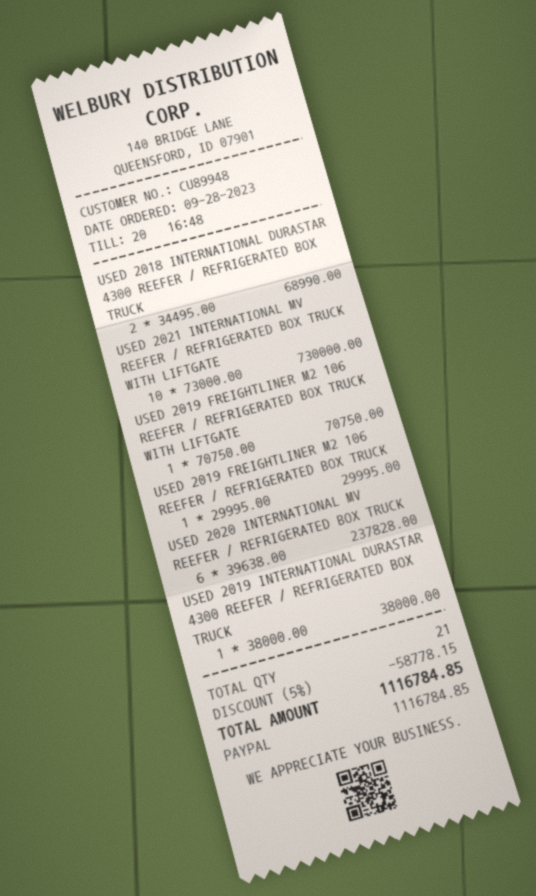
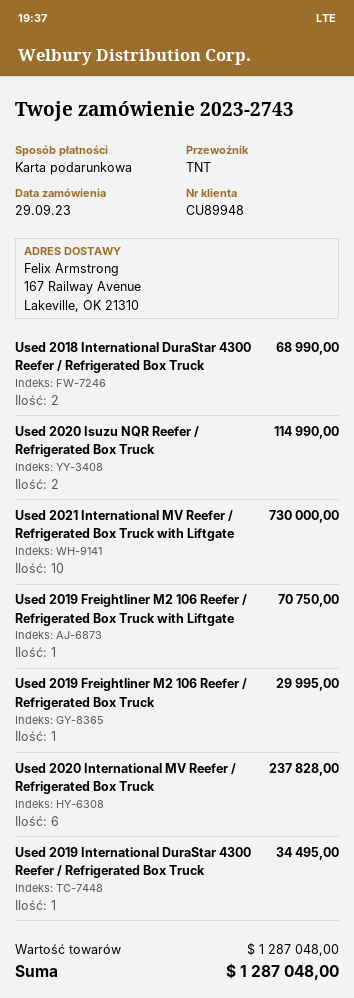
order date: 2023-09-28 -> 2023-09-29
payment method: PayPal -> gift card
USED 2019 INTERNATIONAL DURASTAR 4300 REEFER / REFRIGERATED BOX TRUCK: 1 for 38000.00 -> 1 for 34495.00
Used 2020 Isuzu NQR Reefer / Refrigerated Box Truck: none -> 2 for 114990.00
discount: 5% = 58778.15 -> none
total: 1116784.85 -> 1287048.00

